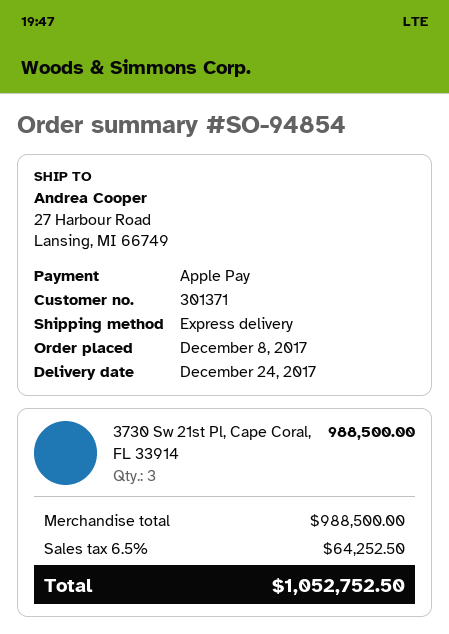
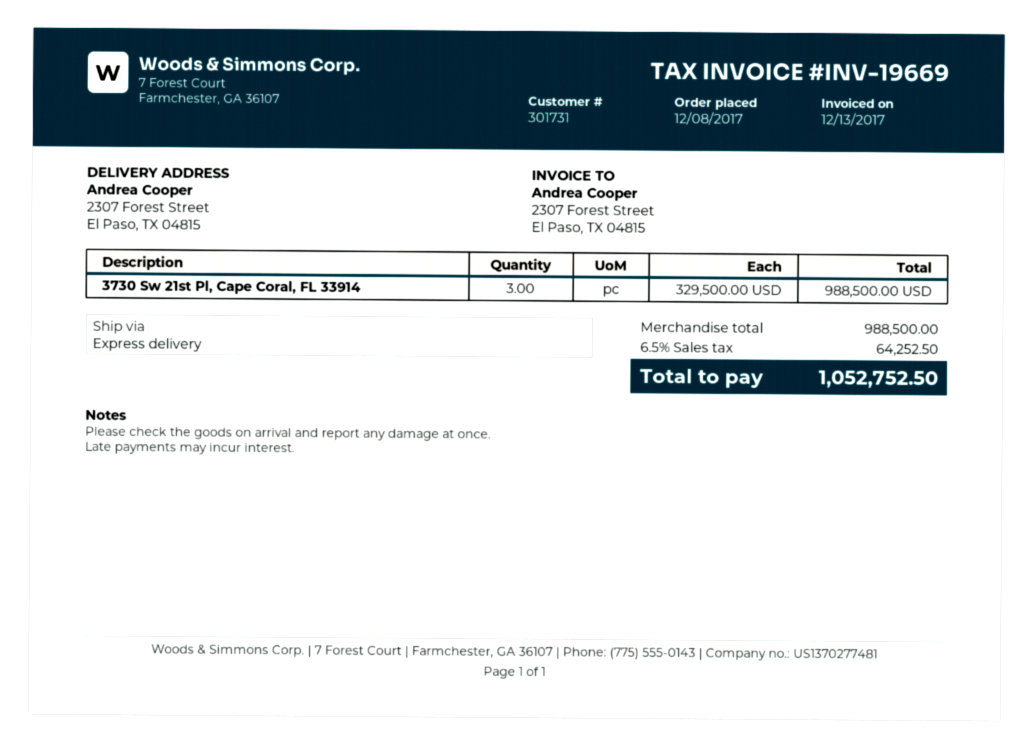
customer number: 301371 -> 301731
ship to: 27 Harbour Road, Lansing, MI 66749 -> 2307 Forest Street, El Paso, TX 04815

